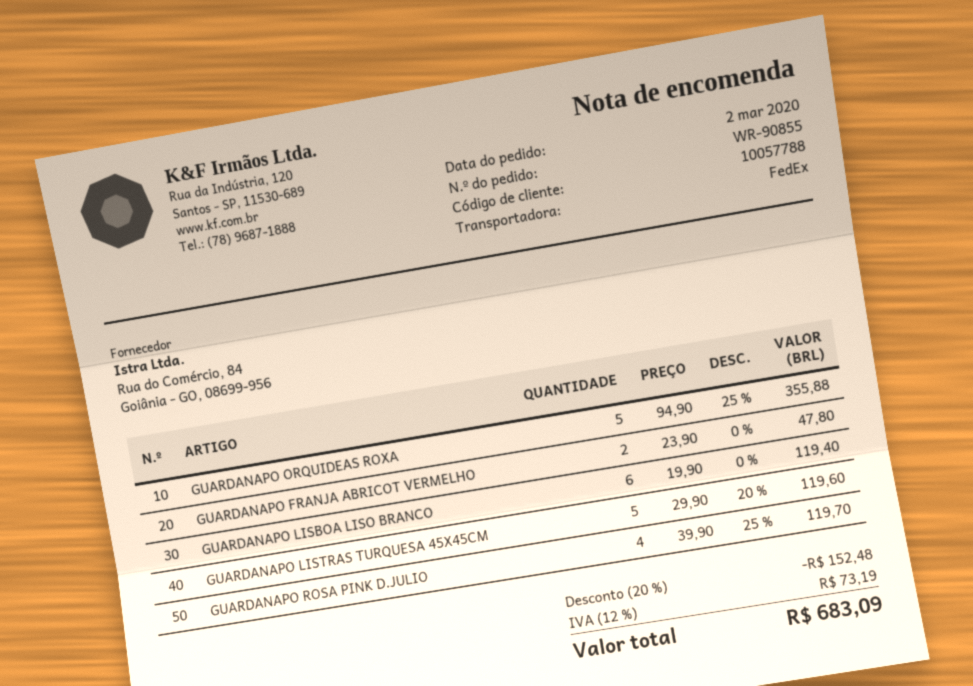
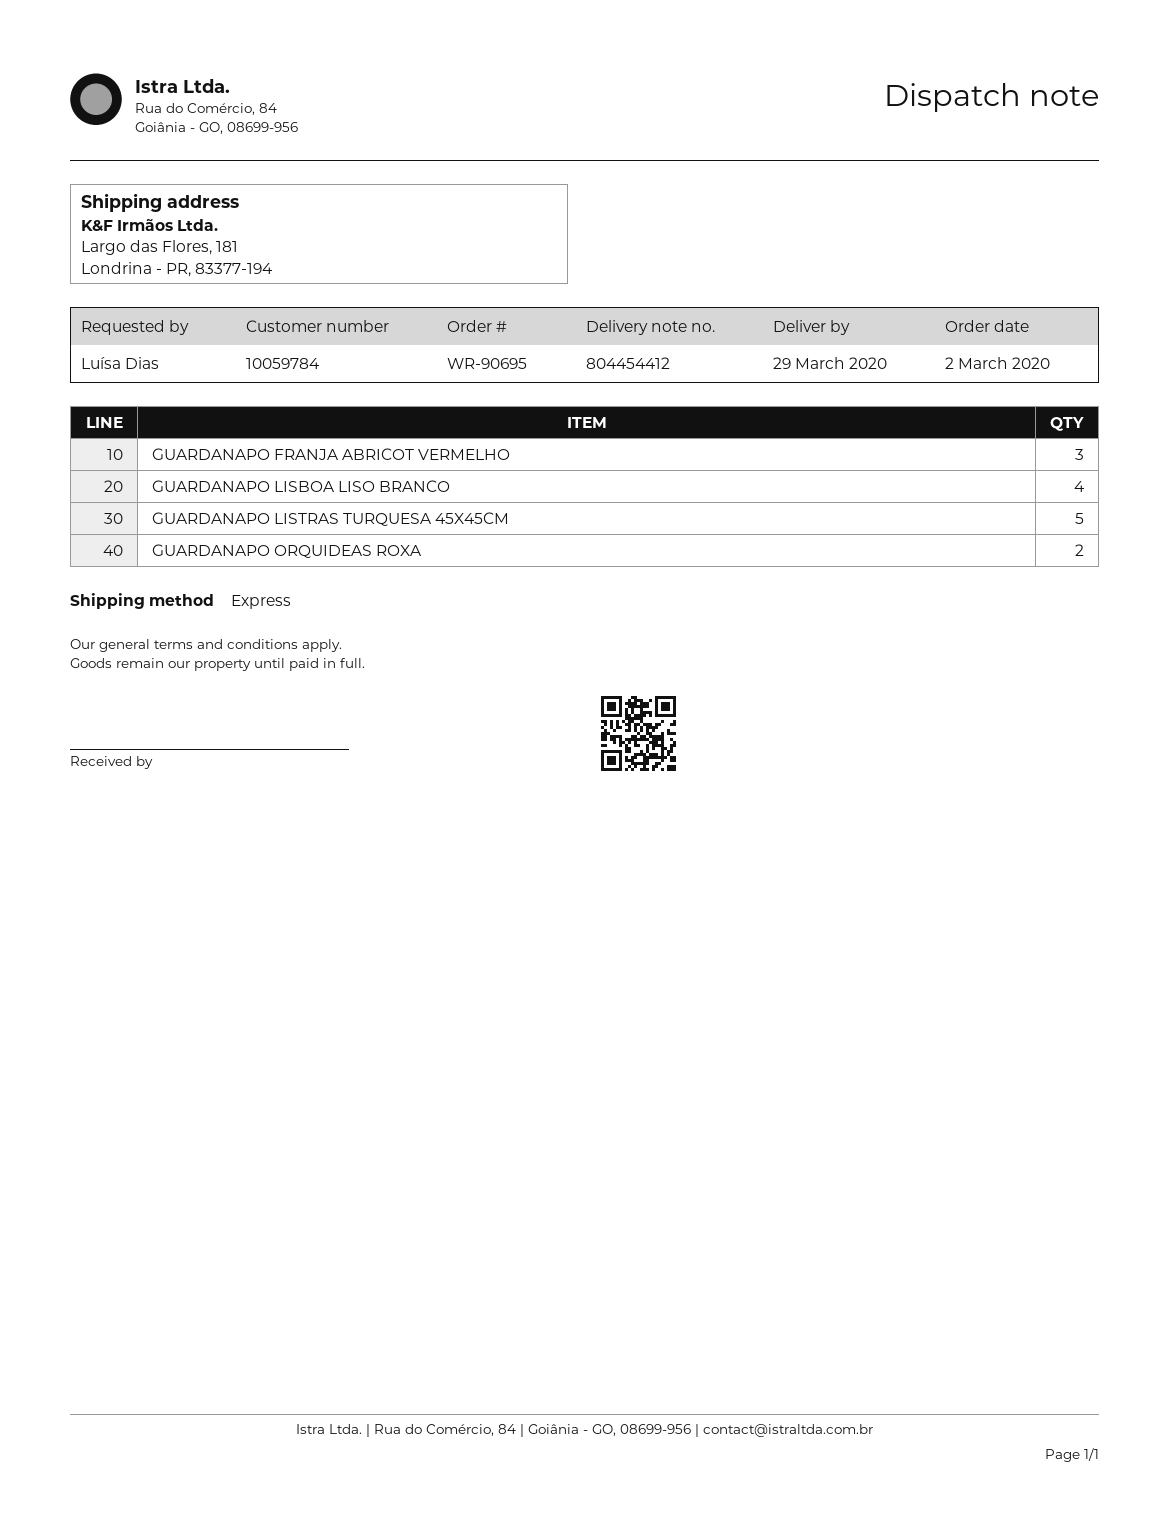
order number: WR-90855 -> WR-90695
customer number: 10057788 -> 10059784
shipping method: FedEx -> express
GUARDANAPO ORQUIDEAS ROXA: 5 -> 2
GUARDANAPO FRANJA ABRICOT VERMELHO: 2 -> 3
GUARDANAPO LISBOA LISO BRANCO: 6 -> 4
GUARDANAPO ROSA PINK D.JULIO: 4 -> none

